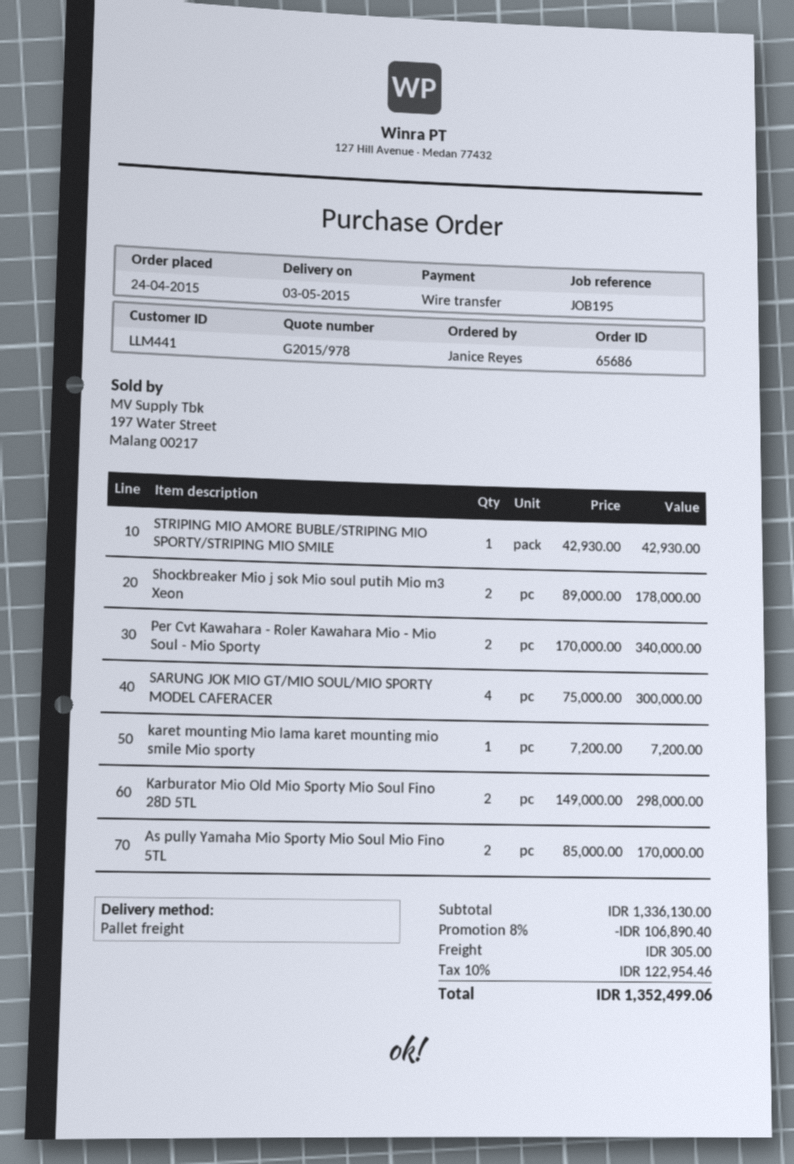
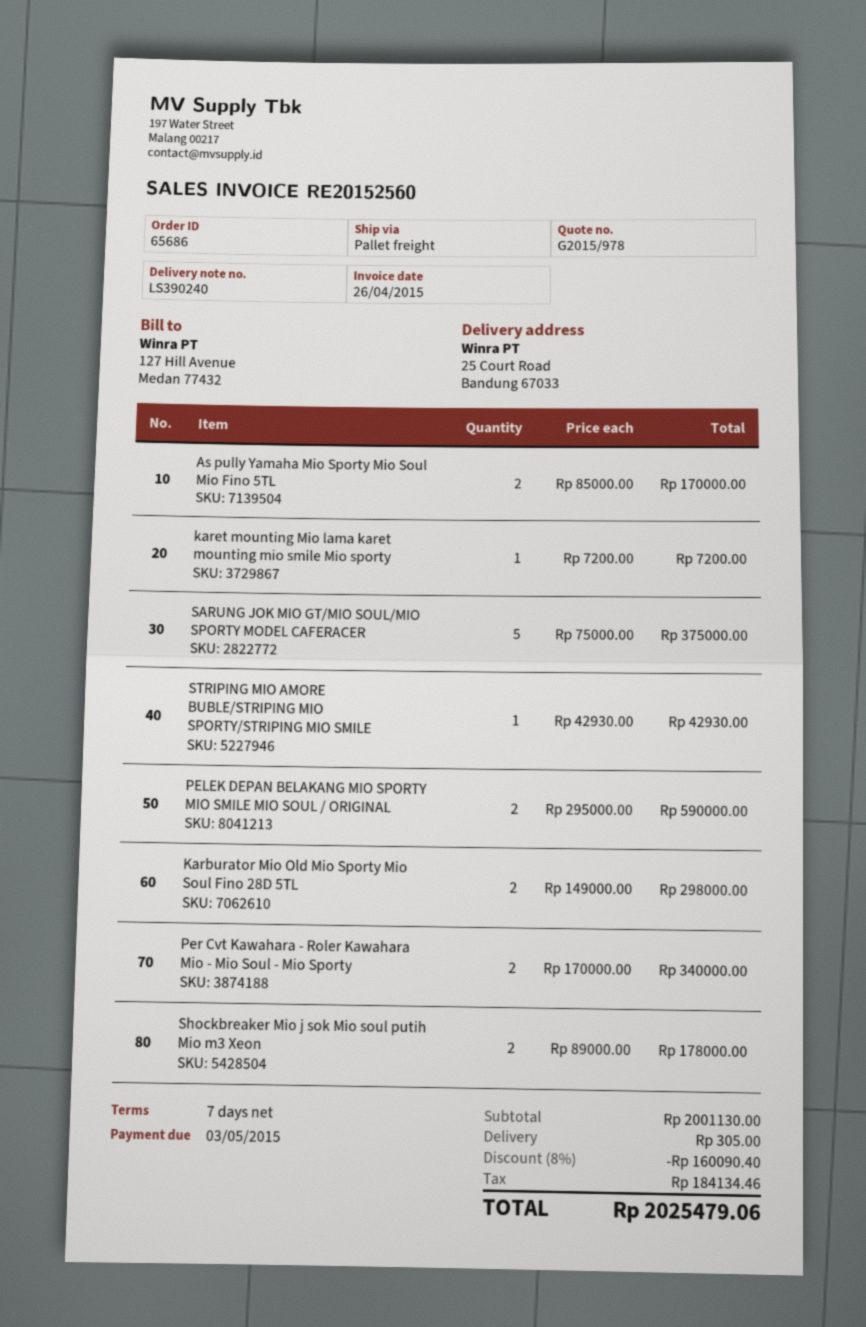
SARUNG JOK MIO GT/MIO SOUL/MIO SPORTY MODEL CAFERACER: 4 x 75000.00 = 300000.00 -> 5 x 75000.00 = 375000.00
PELEK DEPAN BELAKANG MIO SPORTY MIO SMILE MIO SOUL / ORIGINAL: none -> 2 x 295000.00 = 590000.00
subtotal: 1336130.00 -> 2001130.00
discount: 8% = 106890.40 -> 8% = 160090.40
tax: 122954.46 -> 184134.46
total: 1352499.06 -> 2025479.06

